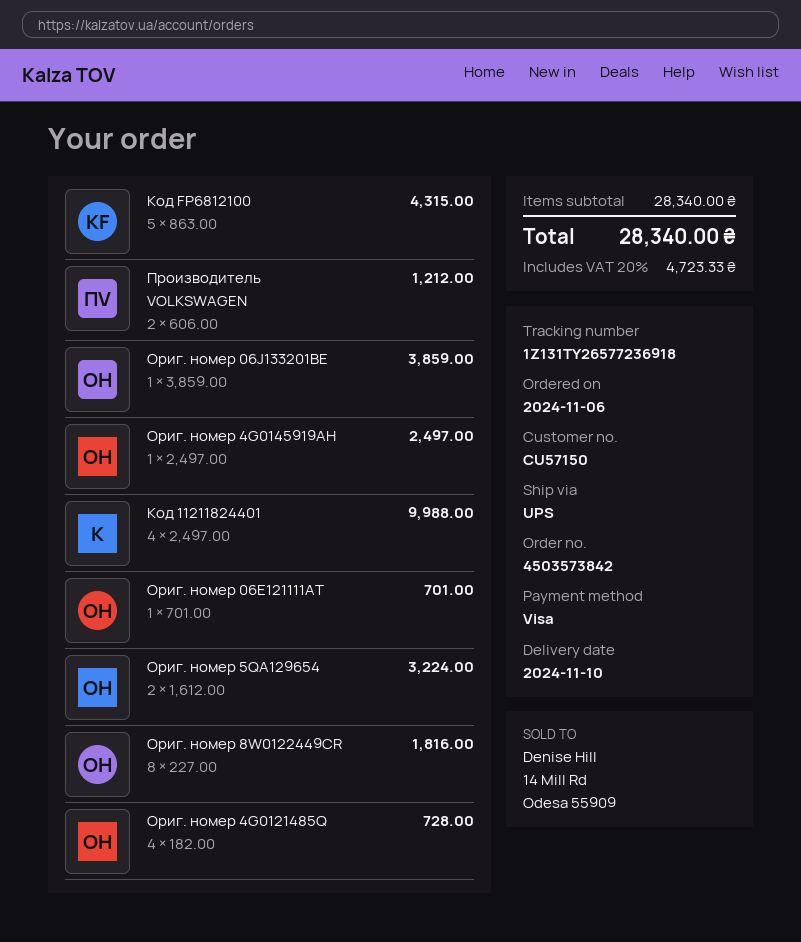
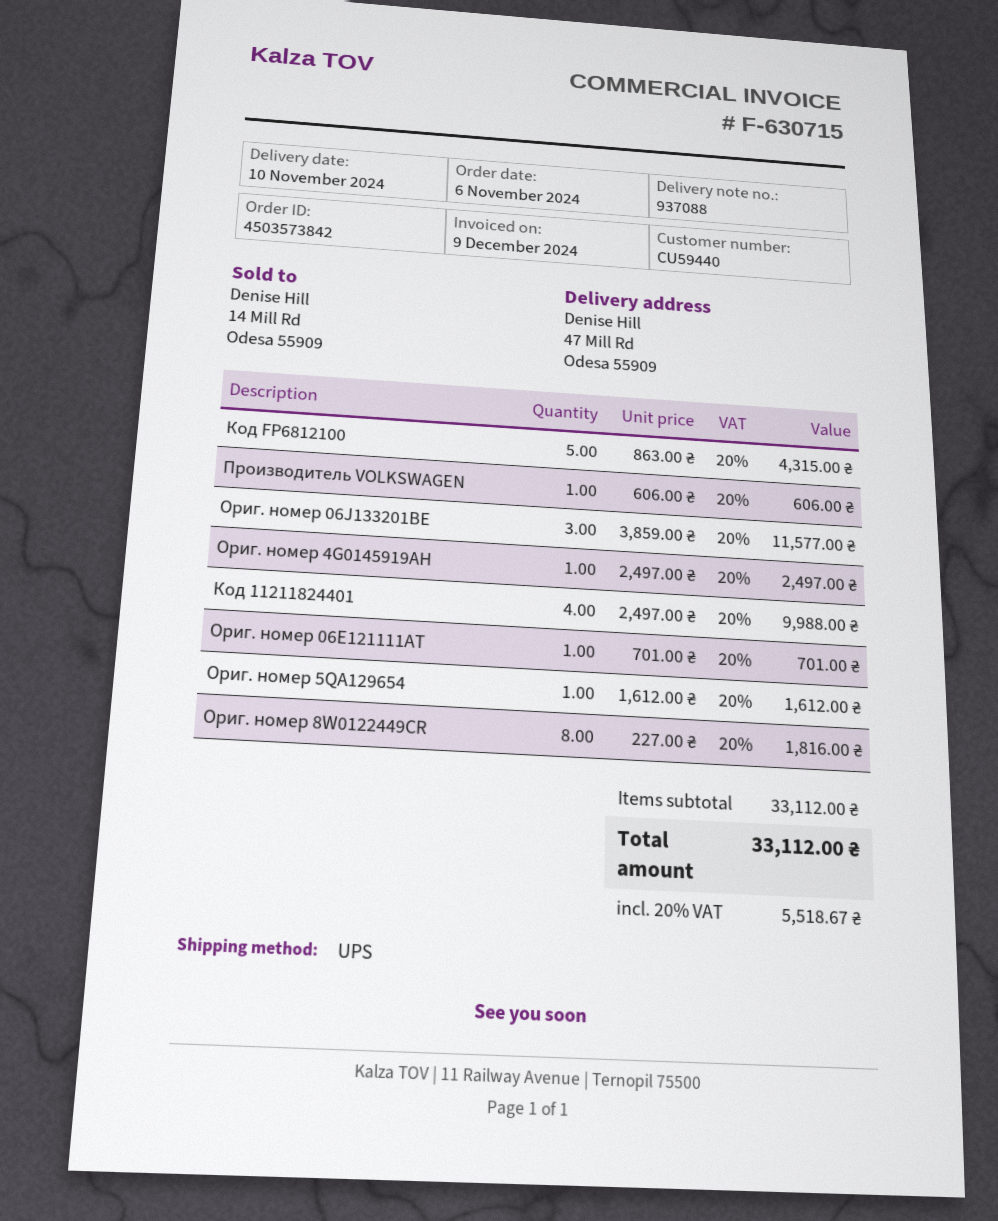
customer number: CU57150 -> CU59440
Производитель VOLKSWAGEN: 2 x 606.00 = 1212.00 -> 1 x 606.00 = 606.00
Ориг. номер 06J133201BE: 1 x 3859.00 = 3859.00 -> 3 x 3859.00 = 11577.00
Ориг. номер 5QA129654: 2 x 1612.00 = 3224.00 -> 1 x 1612.00 = 1612.00
Ориг. номер 4G0121485Q: 4 x 182.00 = 728.00 -> none
subtotal: 28340.00 -> 33112.00
tax: 20% = 4723.33 -> 20% = 5518.67
total: 28340.00 -> 33112.00

